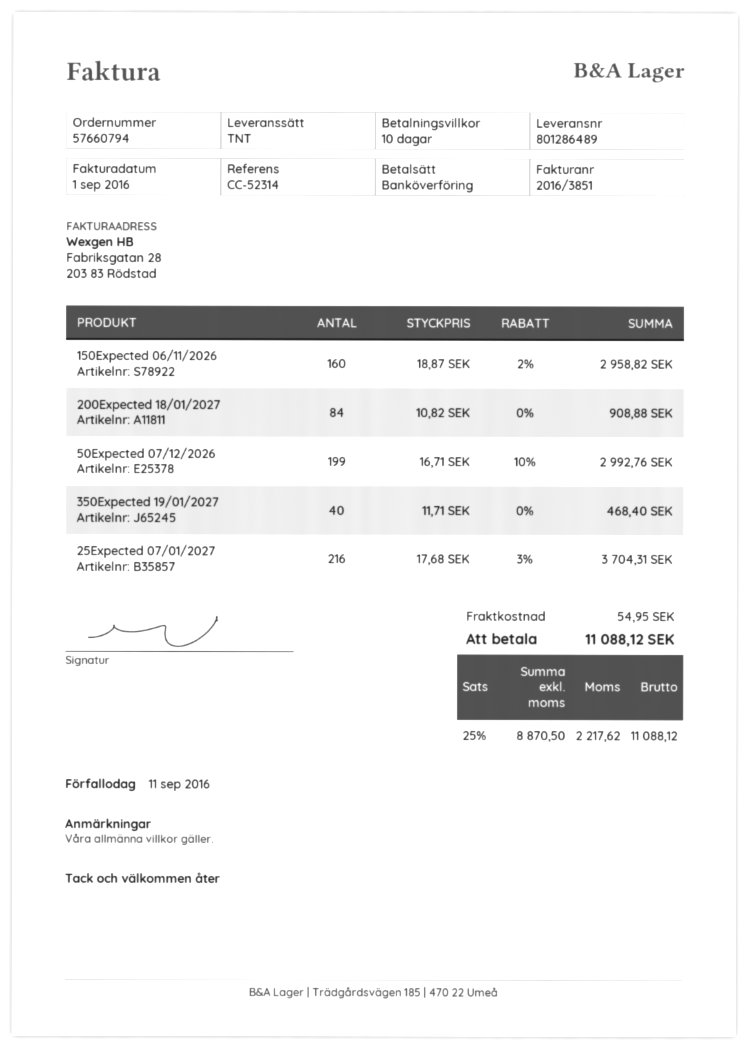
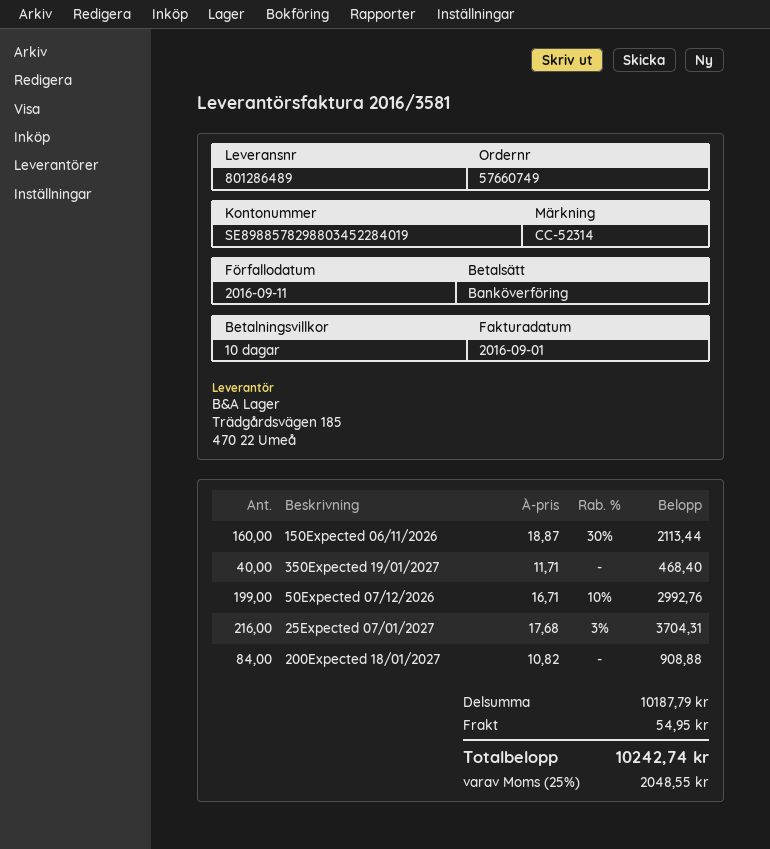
order number: 57660794 -> 57660749
invoice number: 2016/3851 -> 2016/3581
150Expected 06/11/2026: 160 x 18.87 - 2% = 2958.82 -> 160 x 18.87 - 30% = 2113.44
tax: 25% = 2217.62 -> 25% = 2048.55
total: 11088.12 -> 10242.74

